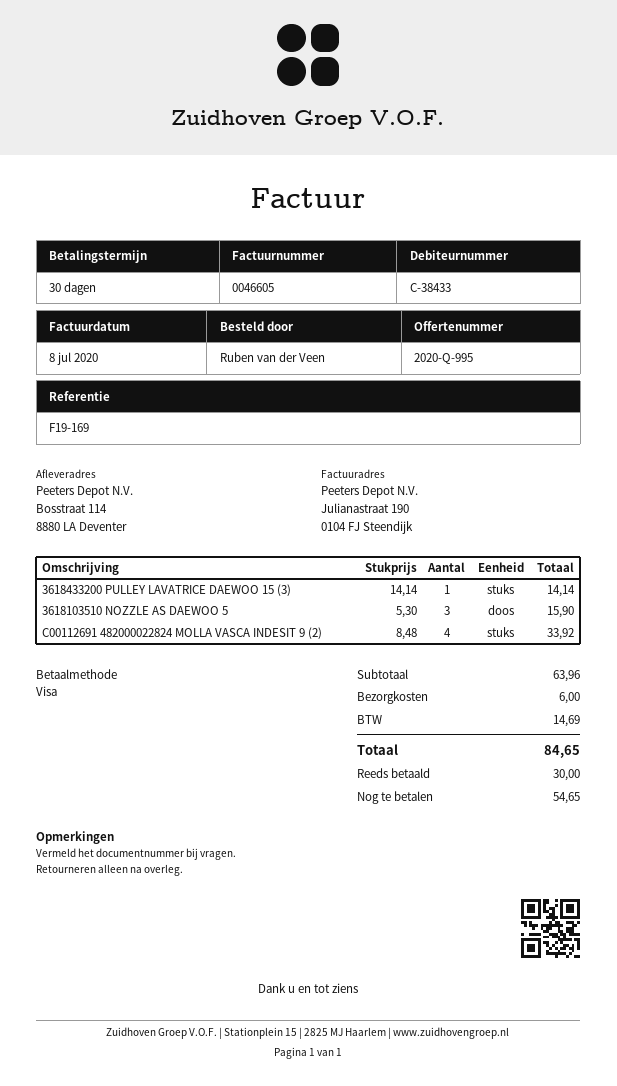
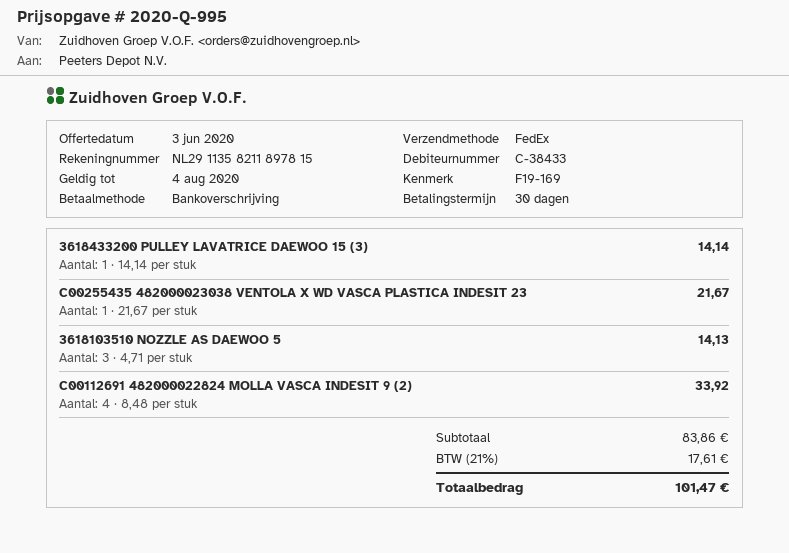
payment method: Visa -> bank transfer
3618103510 NOZZLE AS DAEWOO 5: 3 x 5.30 = 15.90 -> 3 x 4.71 = 14.13
C00255435 482000023038 VENTOLA X WD VASCA PLASTICA INDESIT 23: none -> 1 x 21.67 = 21.67
subtotal: 63.96 -> 83.86
shipping: 6.00 -> none
tax: 14.69 -> 17.61
total: 84.65 -> 101.47

